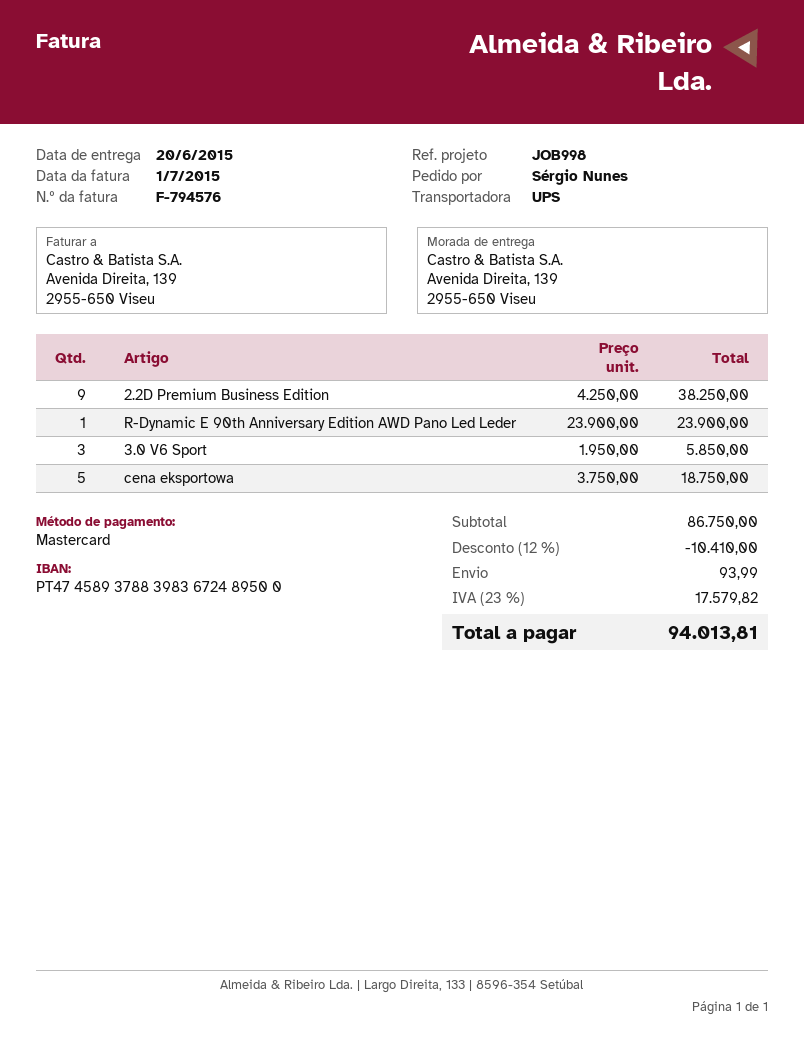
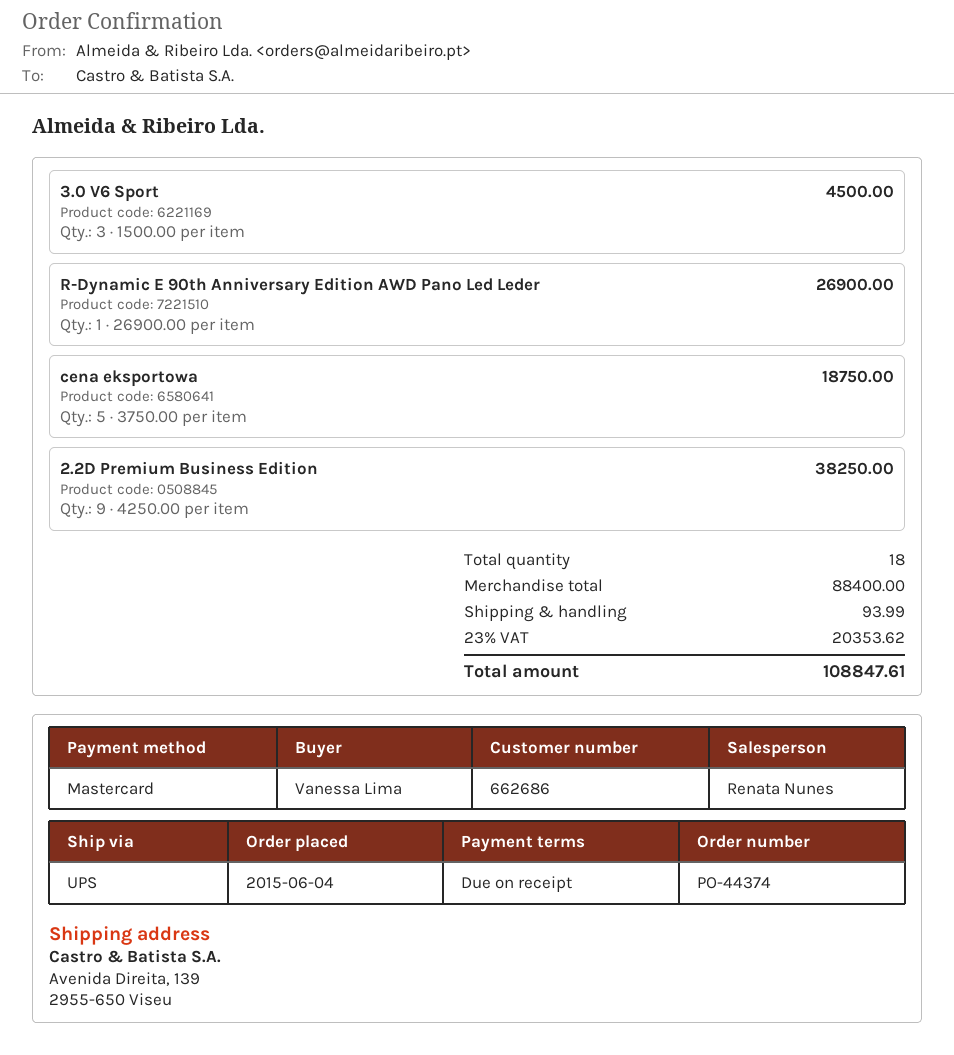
ordered by: Sérgio Nunes -> Vanessa Lima
R-Dynamic E 90th Anniversary Edition AWD Pano Led Leder: 1 x 23900.00 = 23900.00 -> 1 x 26900.00 = 26900.00
3.0 V6 Sport: 3 x 1950.00 = 5850.00 -> 3 x 1500.00 = 4500.00
subtotal: 86750.00 -> 88400.00
discount: 12% = 10410.00 -> none
tax: 23% = 17579.82 -> 23% = 20353.62
total: 94013.81 -> 108847.61

